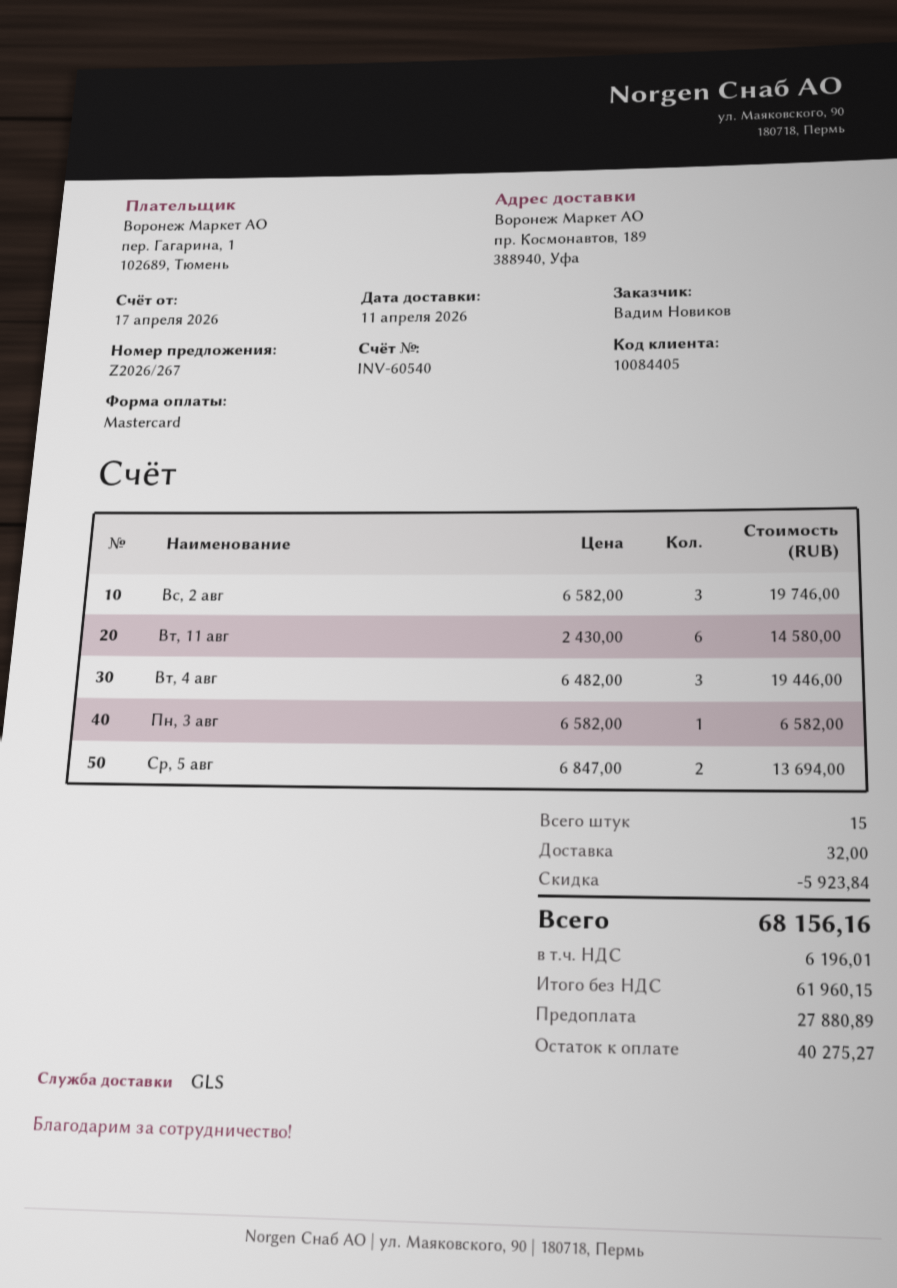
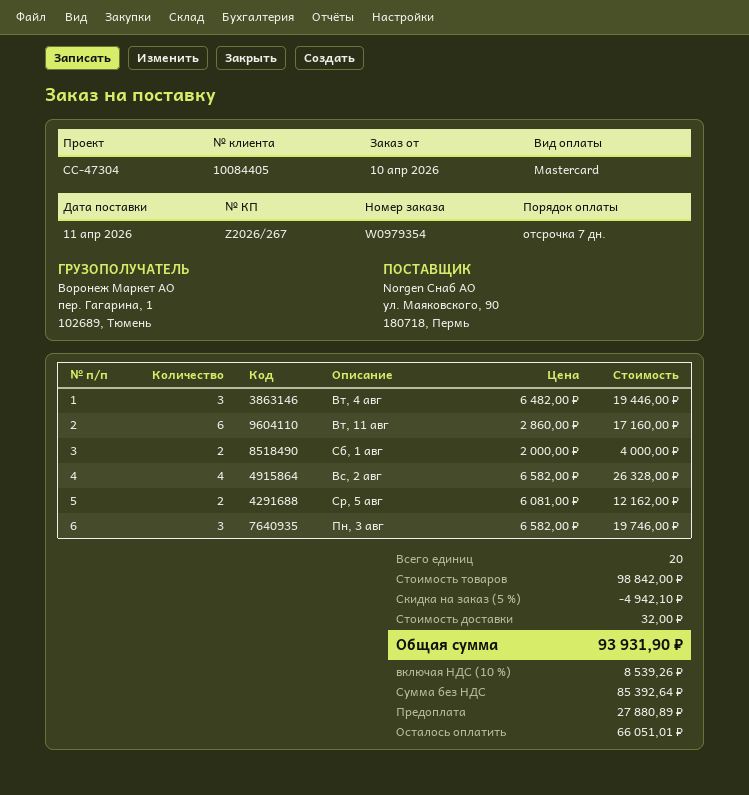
ship to: пр. Космонавтов, 189, 388940, Уфа -> пер. Гагарина, 1, 102689, Тюмень
Вс, 2 авг: 3 x 6582.00 = 19746.00 -> 4 x 6582.00 = 26328.00
Вт, 11 авг: 6 x 2430.00 = 14580.00 -> 6 x 2860.00 = 17160.00
Пн, 3 авг: 1 x 6582.00 = 6582.00 -> 3 x 6582.00 = 19746.00
Ср, 5 авг: 2 x 6847.00 = 13694.00 -> 2 x 6081.00 = 12162.00
Сб, 1 авг: none -> 2 x 2000.00 = 4000.00
total quantity: 15 -> 20
discount: 5923.84 -> 4942.10
net: 61960.15 -> 85392.64
tax: 6196.01 -> 8539.26
total: 68156.16 -> 93931.90
balance: 40275.27 -> 66051.01

